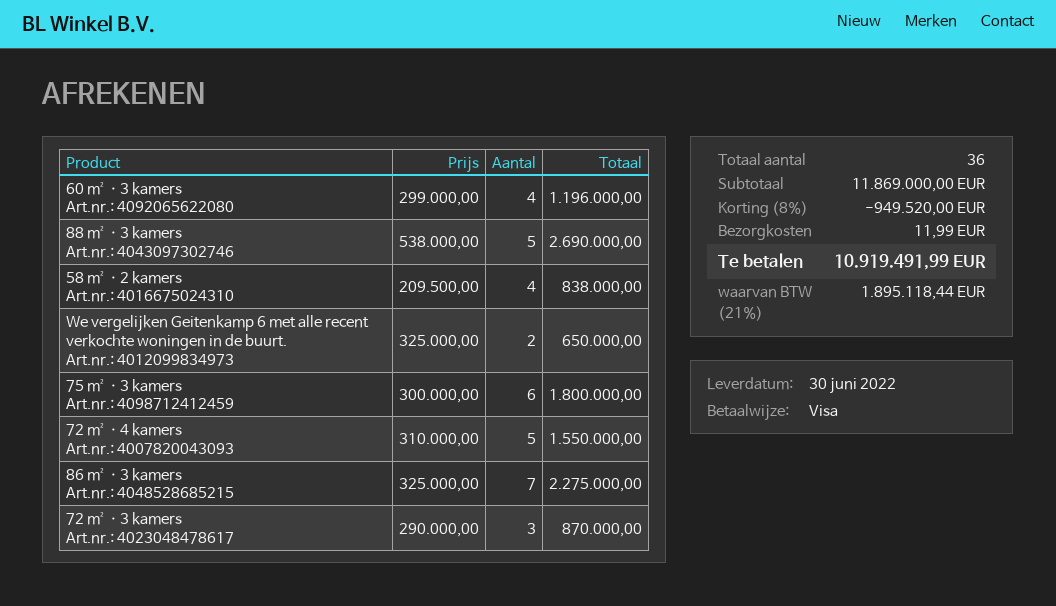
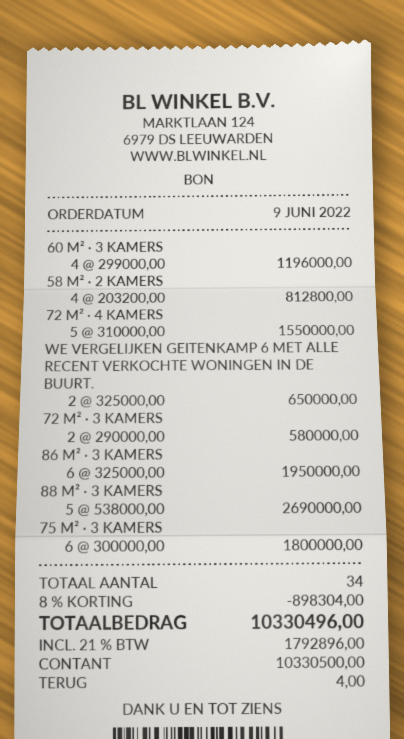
payment method: Visa -> cash
58 m² · 2 kamers: 4 x 209500.00 = 838000.00 -> 4 x 203200.00 = 812800.00
86 m² · 3 kamers: 7 x 325000.00 = 2275000.00 -> 6 x 325000.00 = 1950000.00
72 m² · 3 kamers: 3 x 290000.00 = 870000.00 -> 2 x 290000.00 = 580000.00
total quantity: 36 -> 34
discount: 8% = 949520.00 -> 8% = 898304.00
shipping: 11.99 -> none
tax: 21% = 1895118.44 -> 21% = 1792896.00
total: 10919491.99 -> 10330496.00

